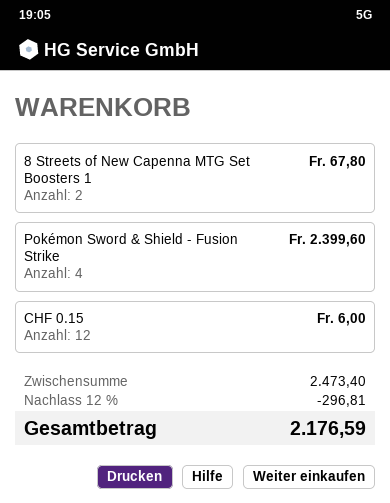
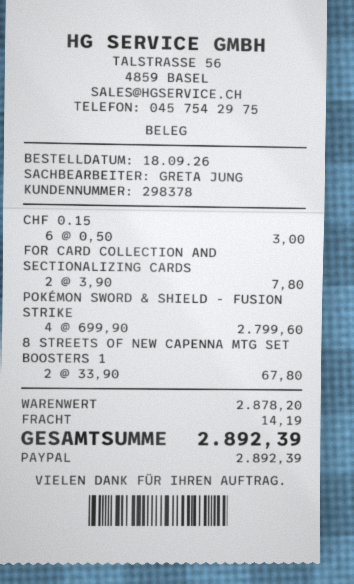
Pokémon Sword & Shield - Fusion Strike: 4 for 2399.60 -> 4 for 2799.60
CHF 0.15: 12 for 6.00 -> 6 for 3.00
FOR CARD COLLECTION AND SECTIONALIZING CARDS: none -> 2 for 7.80
subtotal: 2473.40 -> 2878.20
discount: 12% = 296.81 -> none
shipping: none -> 14.19
total: 2176.59 -> 2892.39

